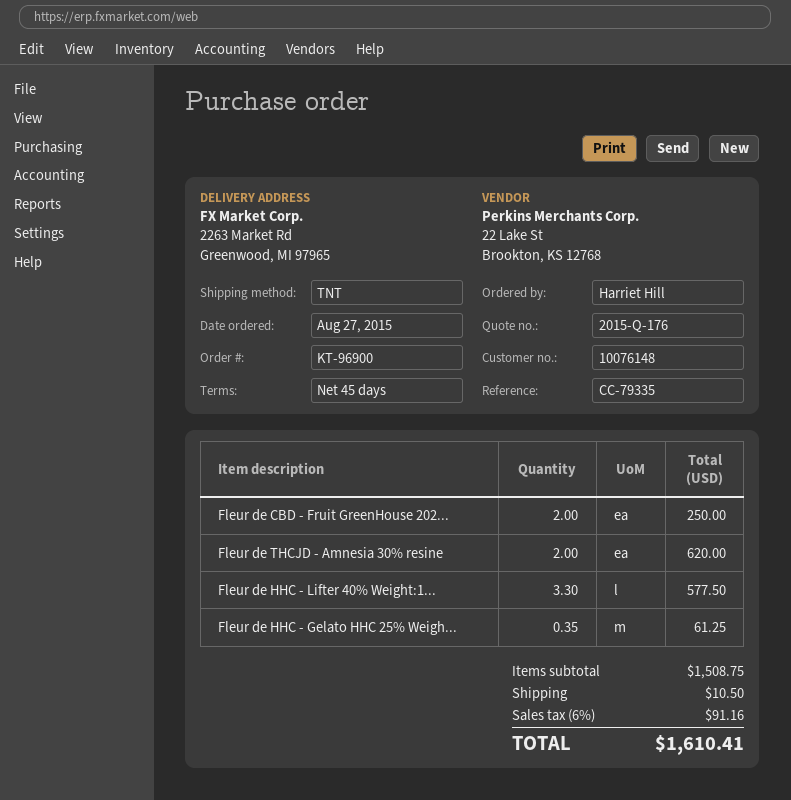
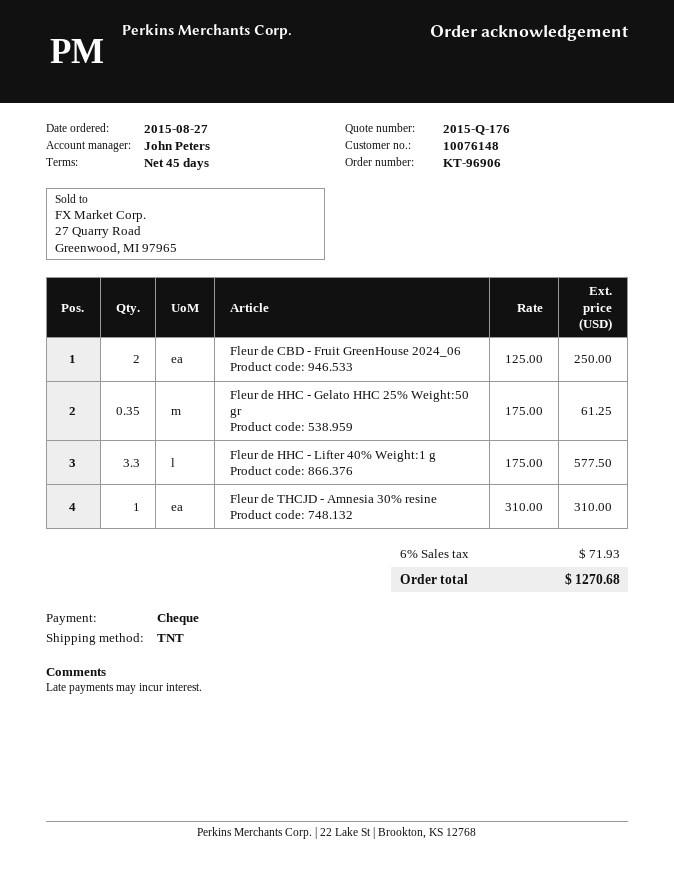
order number: KT-96900 -> KT-96906
Fleur de THCJD - Amnesia 30% resine: 2 for 620.00 -> 1 for 310.00
shipping: 10.50 -> none
tax: 6% = 91.16 -> 6% = 71.93
total: 1610.41 -> 1270.68

